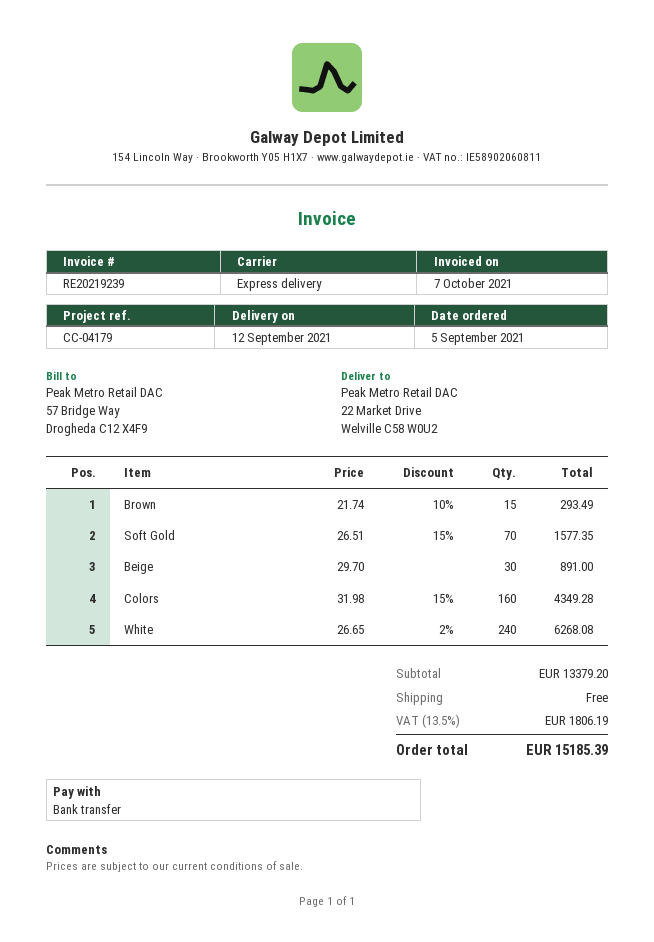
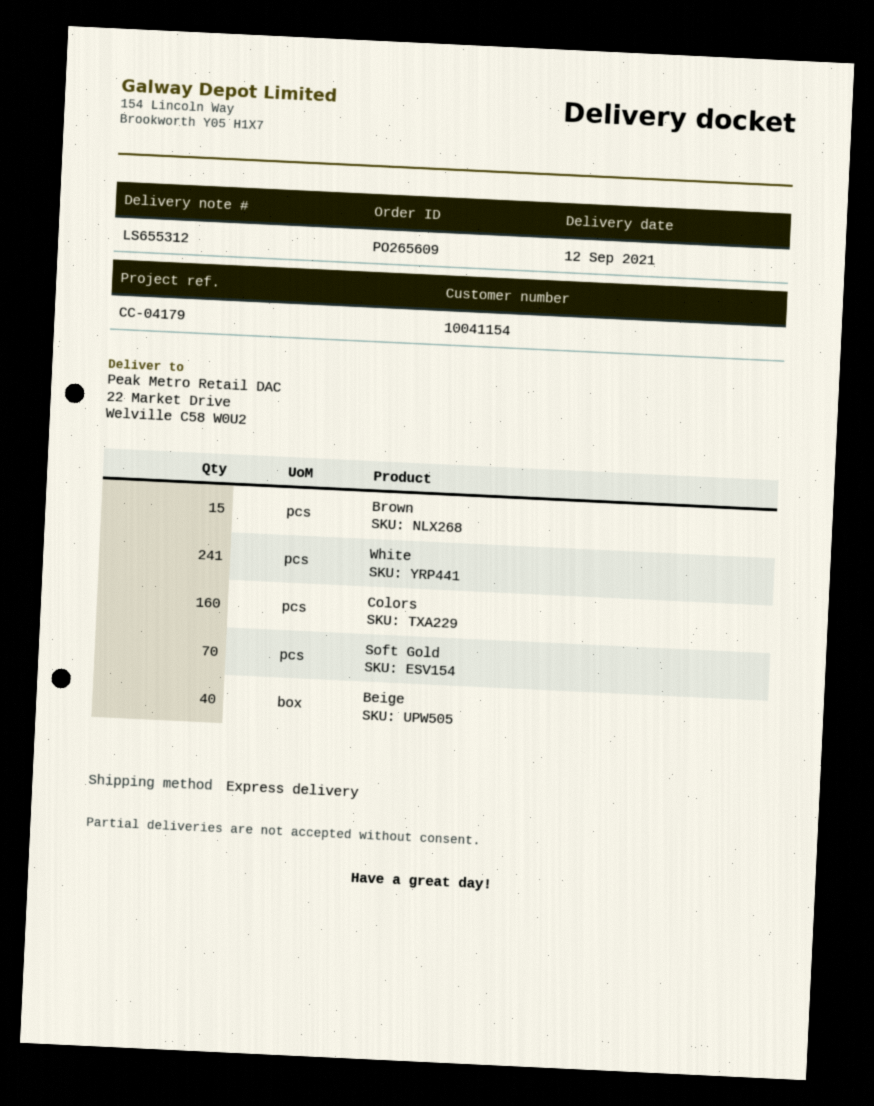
Beige: 30 -> 40
White: 240 -> 241

